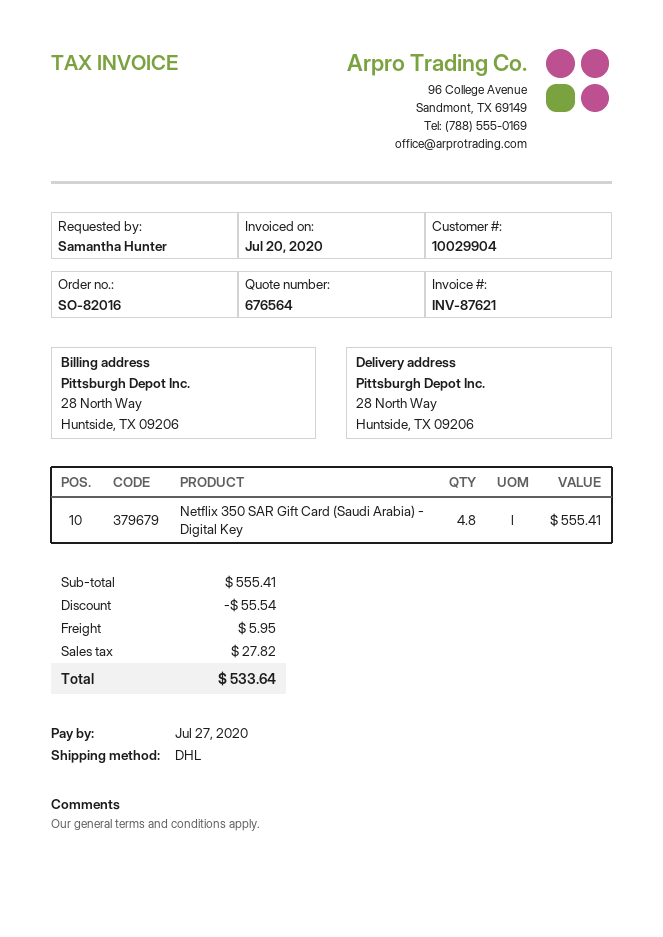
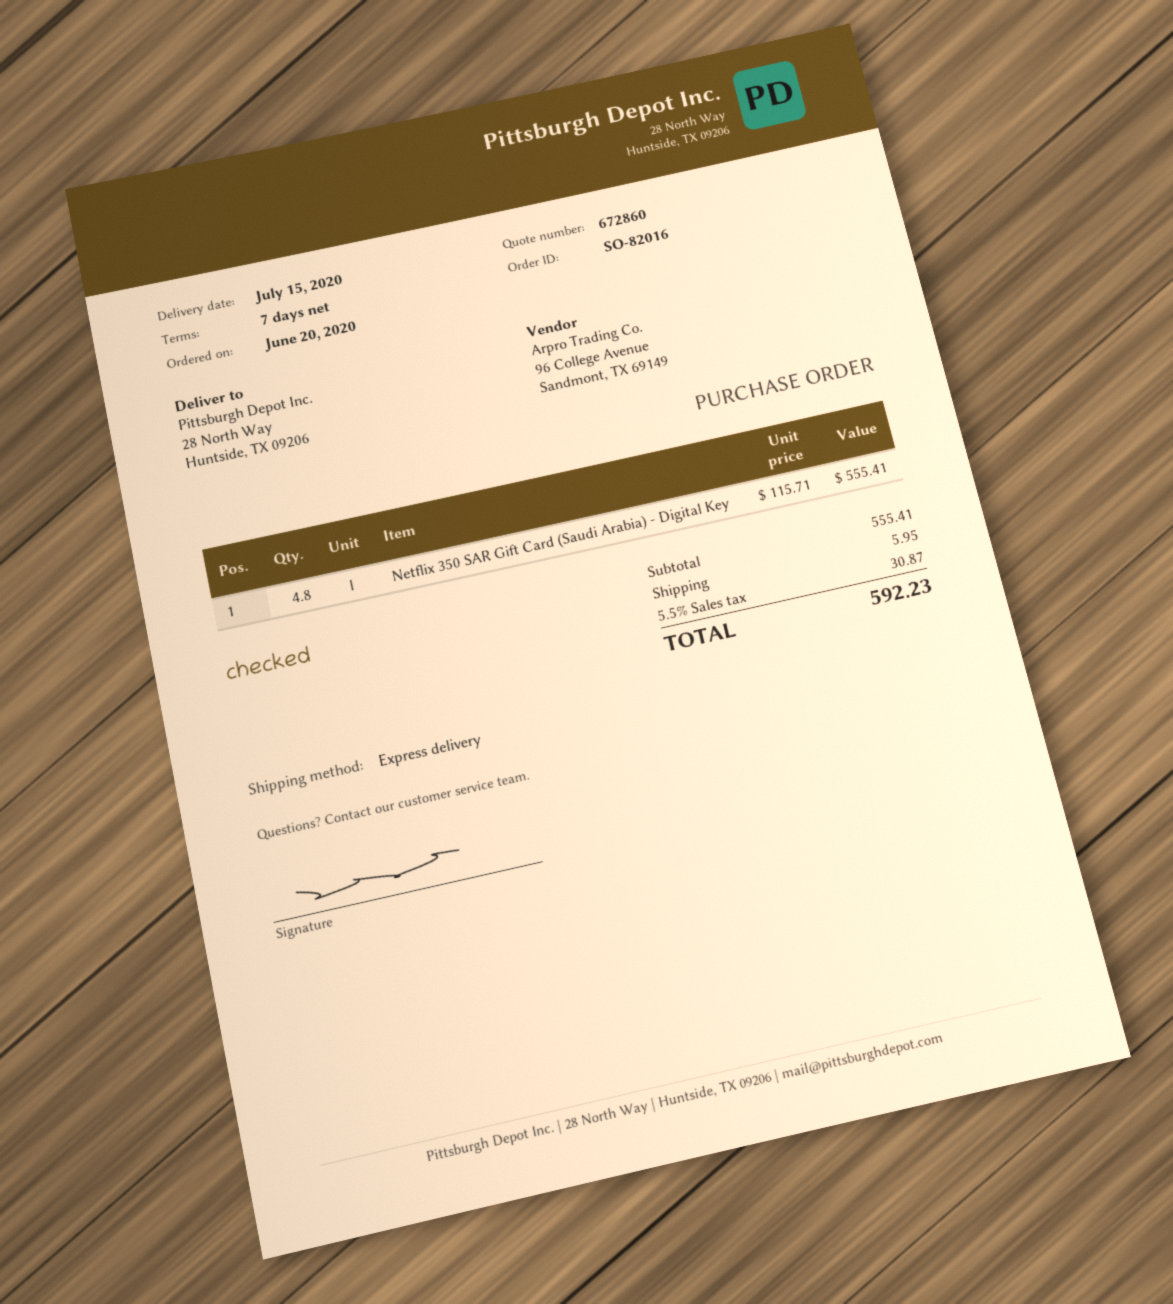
quote number: 676564 -> 672860
shipping method: DHL -> express
discount: 55.54 -> none
tax: 27.82 -> 30.87
total: 533.64 -> 592.23

